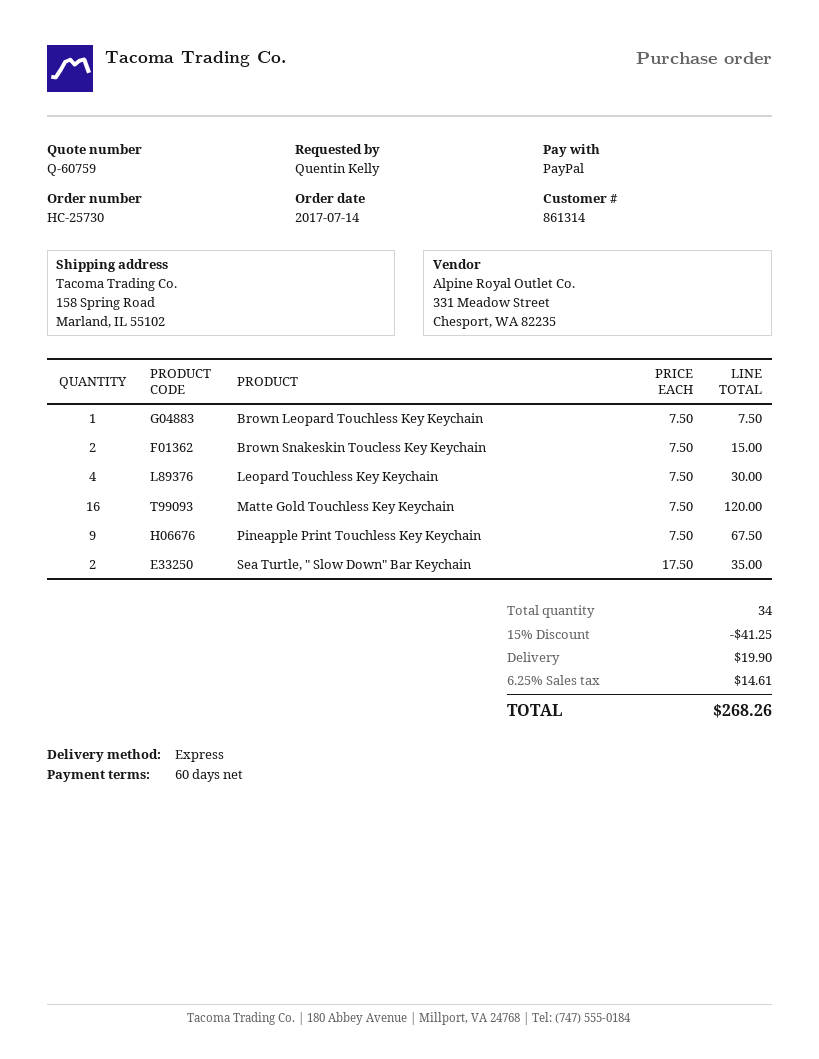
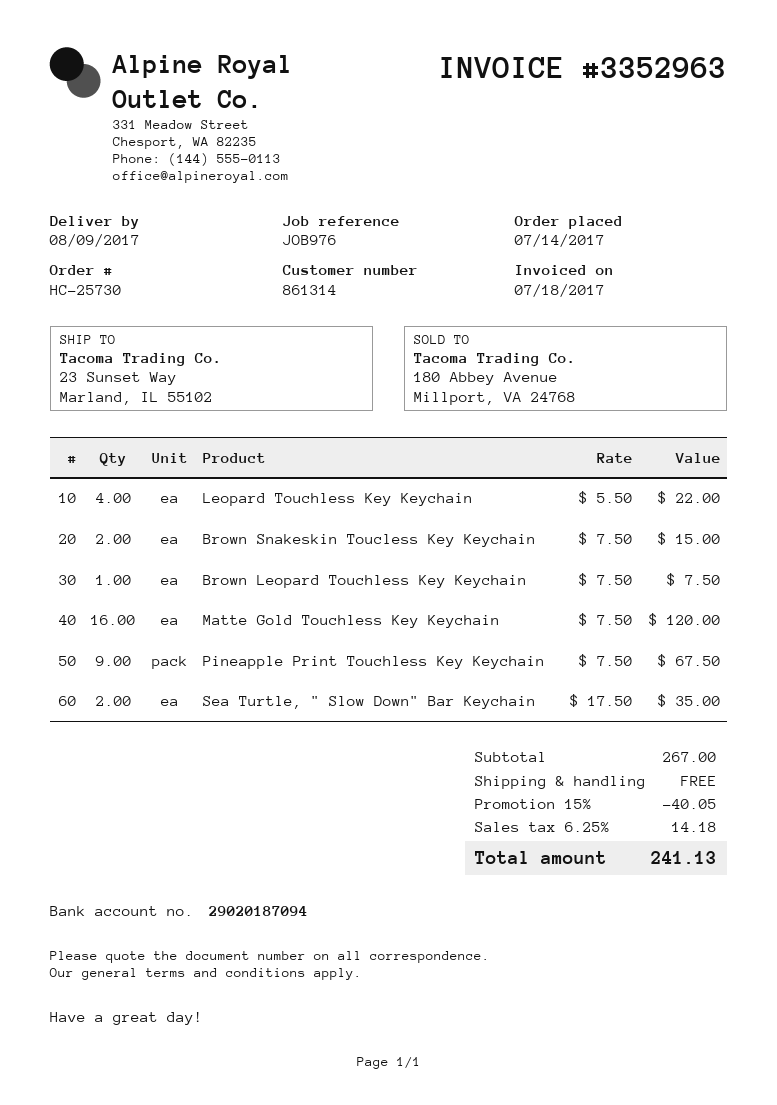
ship to: 158 Spring Road, Marland, IL 55102 -> 23 Sunset Way, Marland, IL 55102
Leopard Touchless Key Keychain: 4 x 7.50 = 30.00 -> 4 x 5.50 = 22.00
discount: 15% = 41.25 -> 15% = 40.05
shipping: 19.90 -> 0.00
tax: 6.25% = 14.61 -> 6.25% = 14.18
total: 268.26 -> 241.13

